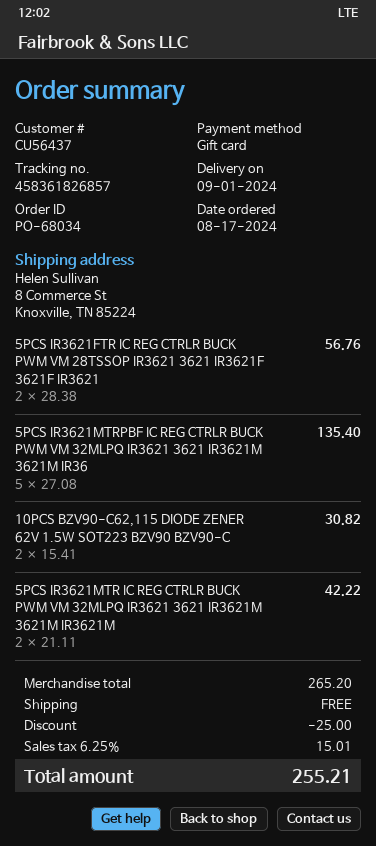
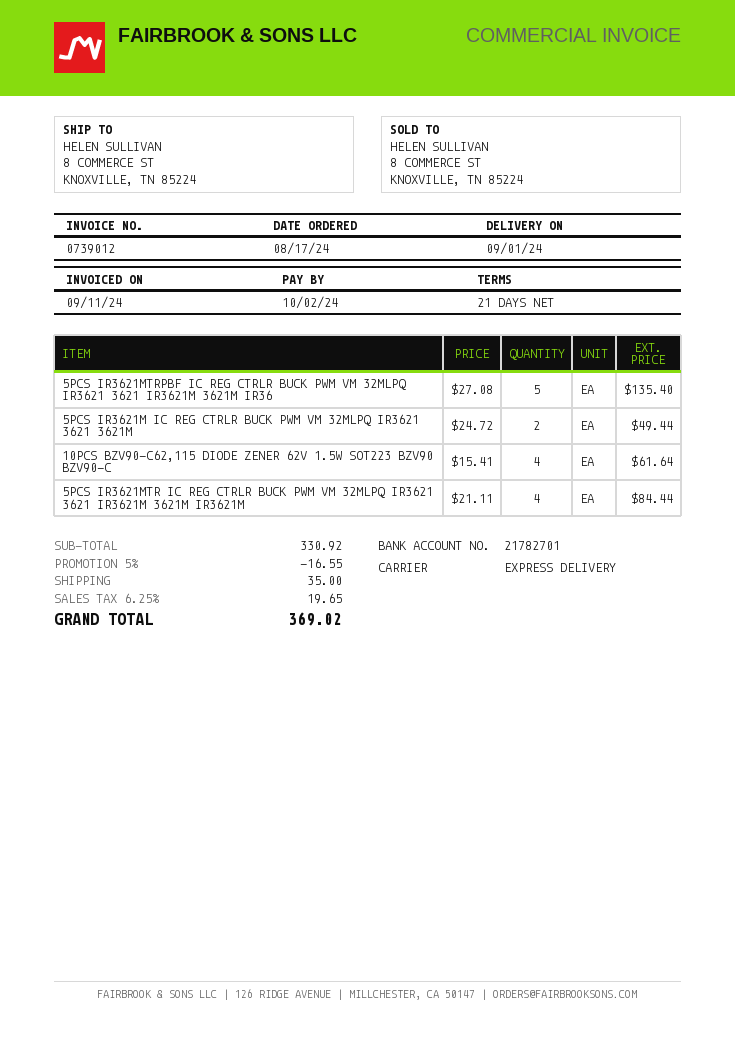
5PCS IR3621FTR IC REG CTRLR BUCK PWM VM 28TSSOP IR3621 3621 IR3621F 3621F IR3621: 2 x 28.38 = 56.76 -> none
10PCS BZV90-C62,115 DIODE ZENER 62V 1.5W SOT223 BZV90 BZV90-C: 2 x 15.41 = 30.82 -> 4 x 15.41 = 61.64
5PCS IR3621MTR IC REG CTRLR BUCK PWM VM 32MLPQ IR3621 3621 IR3621M 3621M IR3621M: 2 x 21.11 = 42.22 -> 4 x 21.11 = 84.44
5PCS IR3621M IC REG CTRLR BUCK PWM VM 32MLPQ IR3621 3621 3621M: none -> 2 x 24.72 = 49.44
subtotal: 265.20 -> 330.92
discount: 25.00 -> 16.55
shipping: 0.00 -> 35.00
tax: 6.25% = 15.01 -> 6.25% = 19.65
total: 255.21 -> 369.02

